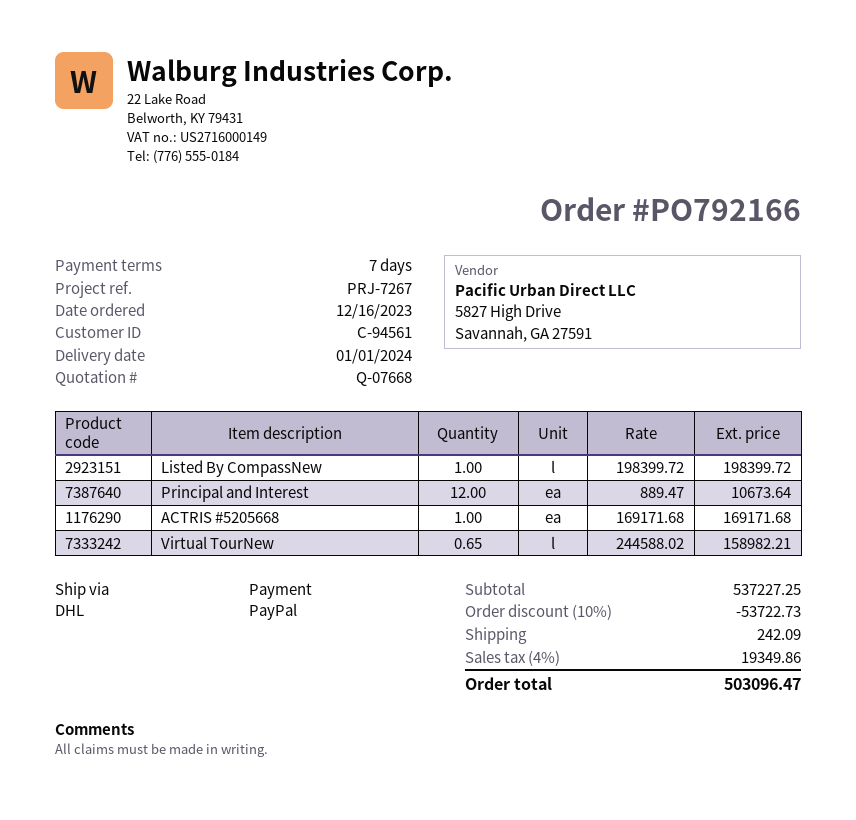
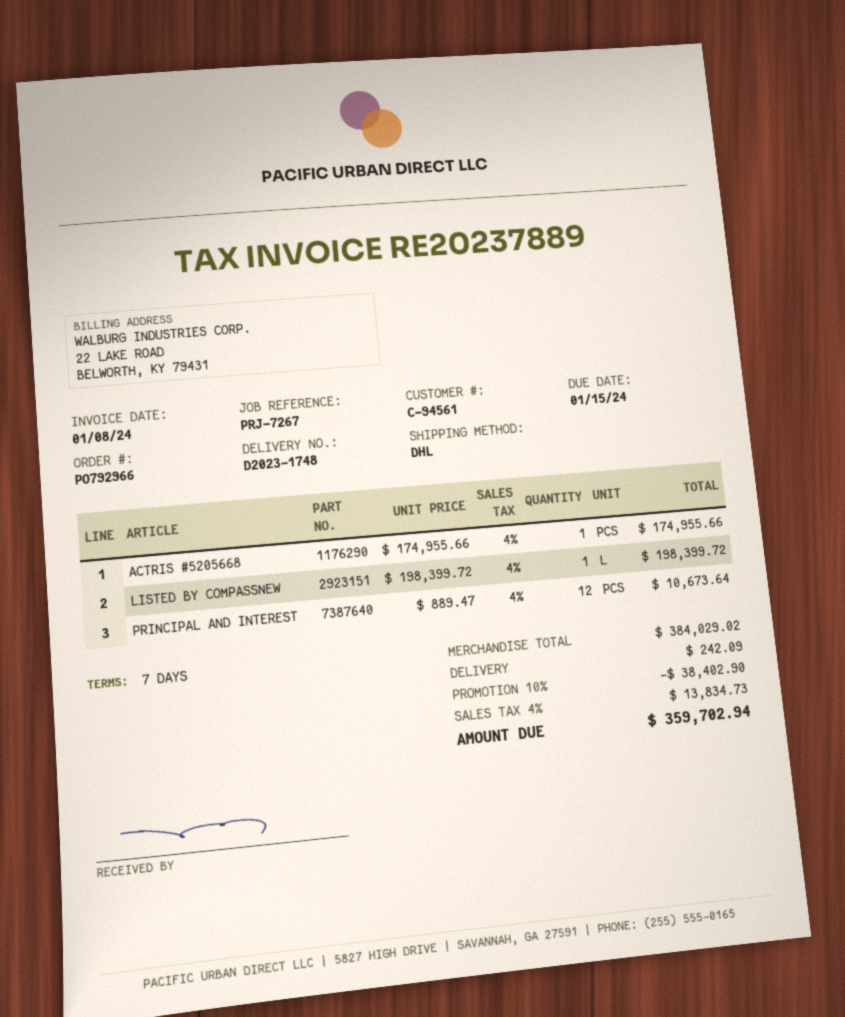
order number: PO792166 -> PO792966
ACTRIS #5205668: 1 x 169171.68 = 169171.68 -> 1 x 174955.66 = 174955.66
Virtual TourNew: 0.65 x 244588.02 = 158982.21 -> none
subtotal: 537227.25 -> 384029.02
discount: 10% = 53722.73 -> 10% = 38402.90
tax: 4% = 19349.86 -> 4% = 13834.73
total: 503096.47 -> 359702.94

